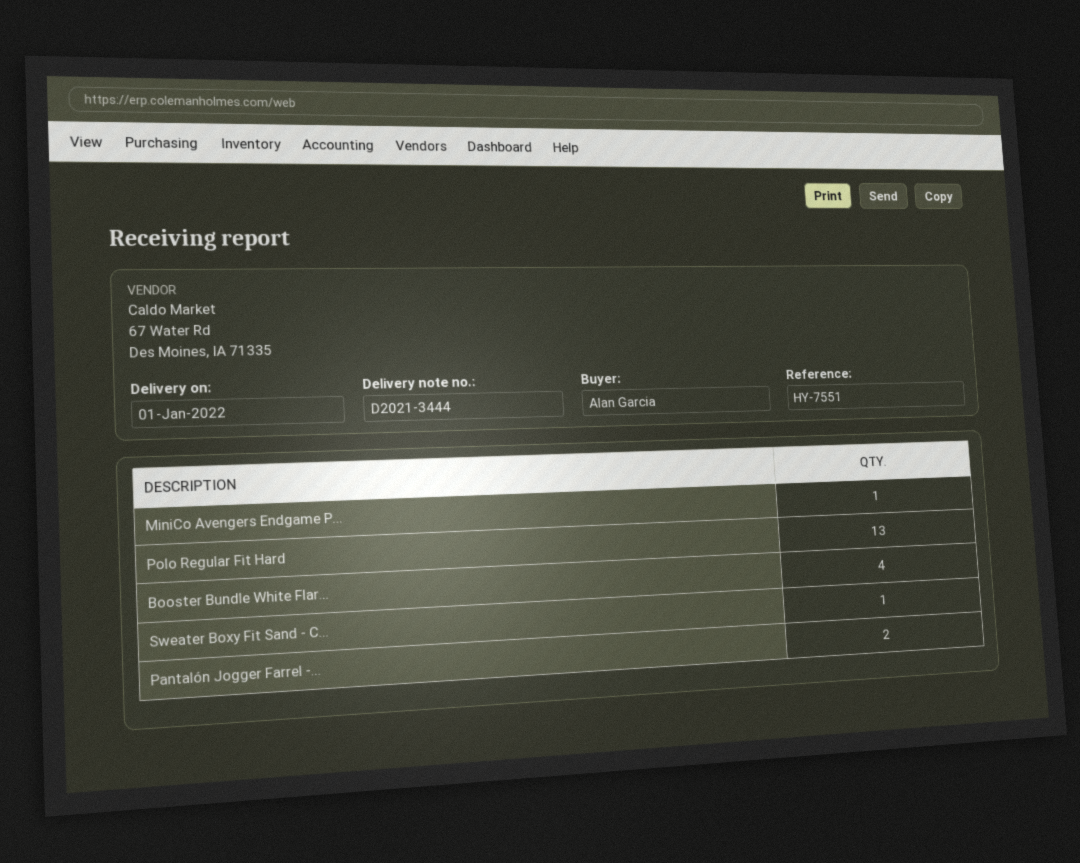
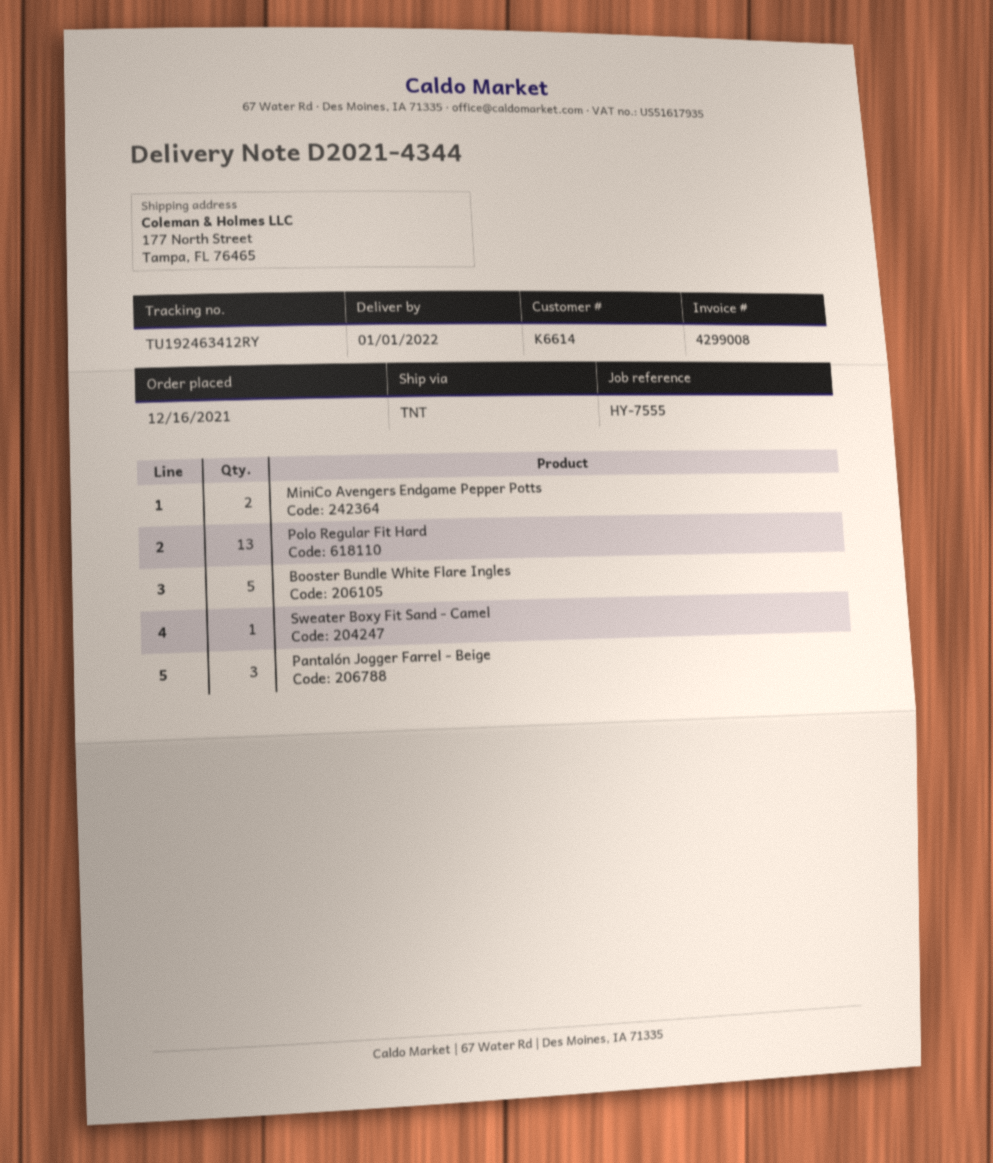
delivery note number: D2021-3444 -> D2021-4344
reference: HY-7551 -> HY-7555
MiniCo Avengers Endgame P...: 1 -> 2
Booster Bundle White Flar...: 4 -> 5
Pantalón Jogger Farrel -...: 2 -> 3

